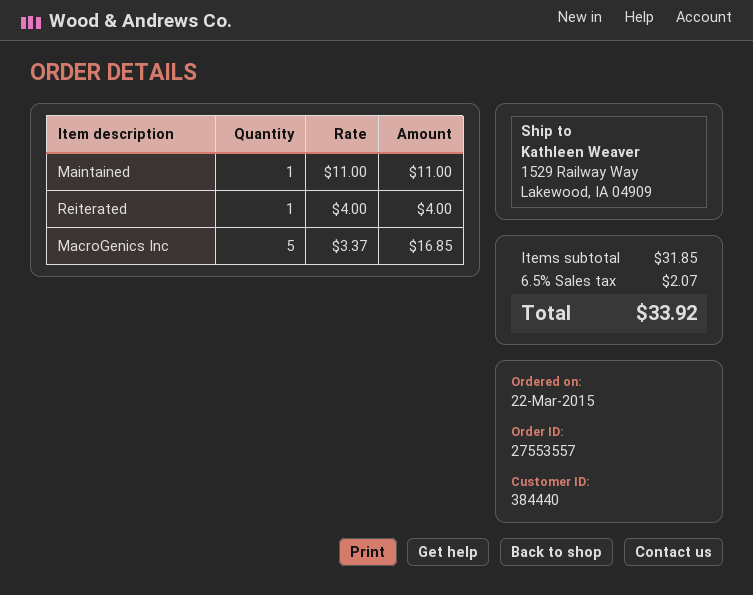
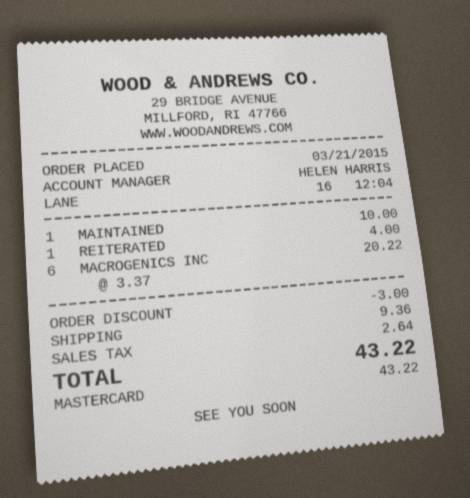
order date: 2015-03-22 -> 2015-03-21
Maintained: 1 x 11.00 = 11.00 -> 1 x 10.00 = 10.00
MacroGenics Inc: 5 x 3.37 = 16.85 -> 6 x 3.37 = 20.22
discount: none -> 3.00
shipping: none -> 9.36
tax: 2.07 -> 2.64
total: 33.92 -> 43.22

